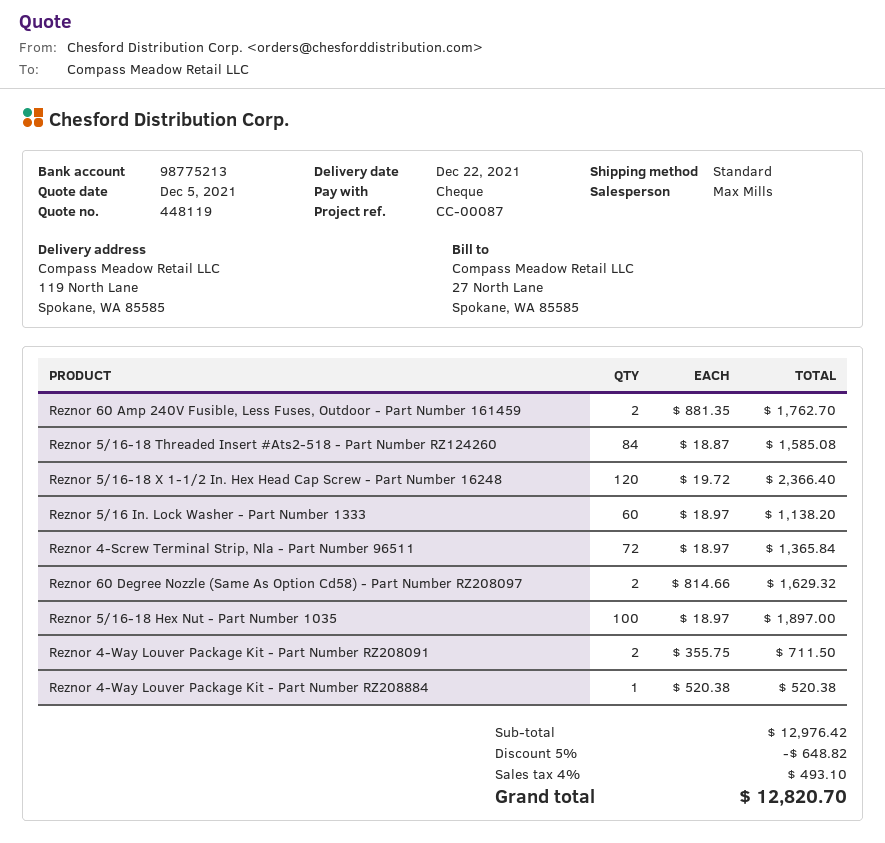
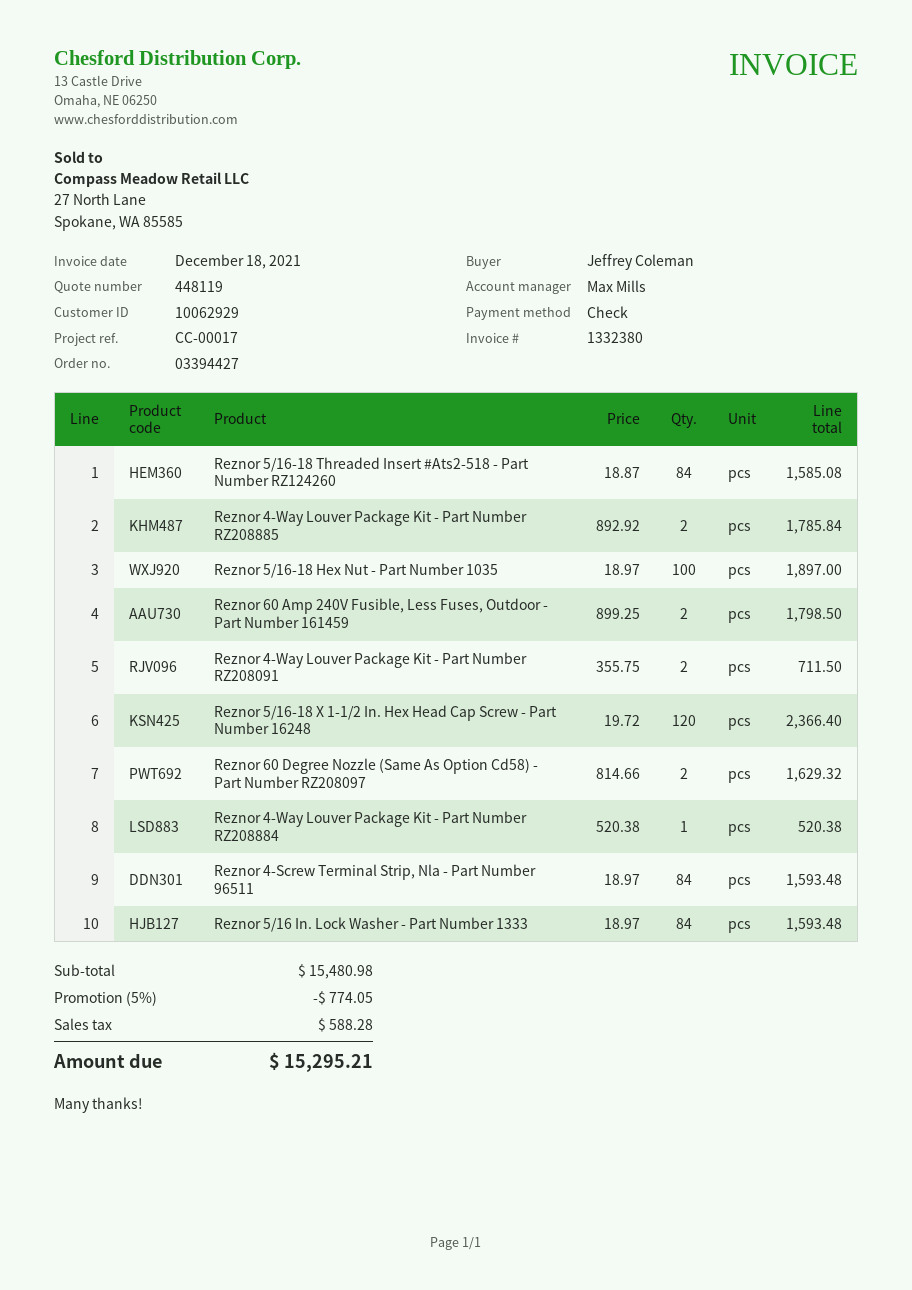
reference: CC-00087 -> CC-00017
Reznor 60 Amp 240V Fusible, Less Fuses, Outdoor - Part Number 161459: 2 x 881.35 = 1762.70 -> 2 x 899.25 = 1798.50
Reznor 5/16 In. Lock Washer - Part Number 1333: 60 x 18.97 = 1138.20 -> 84 x 18.97 = 1593.48
Reznor 4-Screw Terminal Strip, Nla - Part Number 96511: 72 x 18.97 = 1365.84 -> 84 x 18.97 = 1593.48
Reznor 4-Way Louver Package Kit - Part Number RZ208885: none -> 2 x 892.92 = 1785.84
subtotal: 12976.42 -> 15480.98
discount: 5% = 648.82 -> 5% = 774.05
tax: 493.10 -> 588.28
total: 12820.70 -> 15295.21

